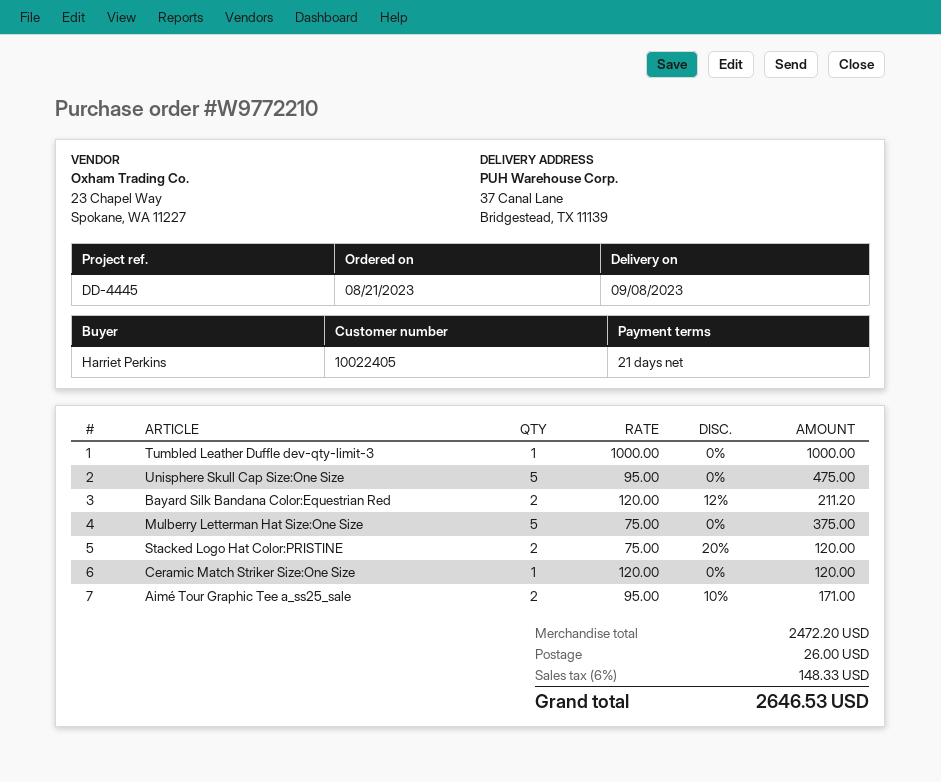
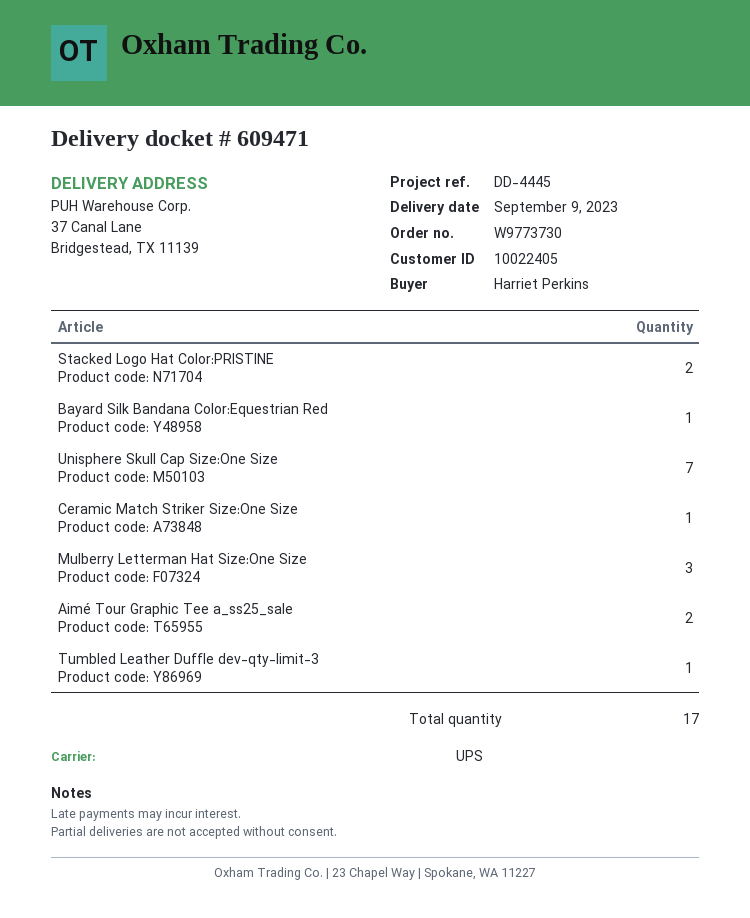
order number: W9772210 -> W9773730
delivery date: 2023-09-08 -> 2023-09-09
Unisphere Skull Cap Size:One Size: 5 -> 7
Bayard Silk Bandana Color:Equestrian Red: 2 -> 1
Mulberry Letterman Hat Size:One Size: 5 -> 3

